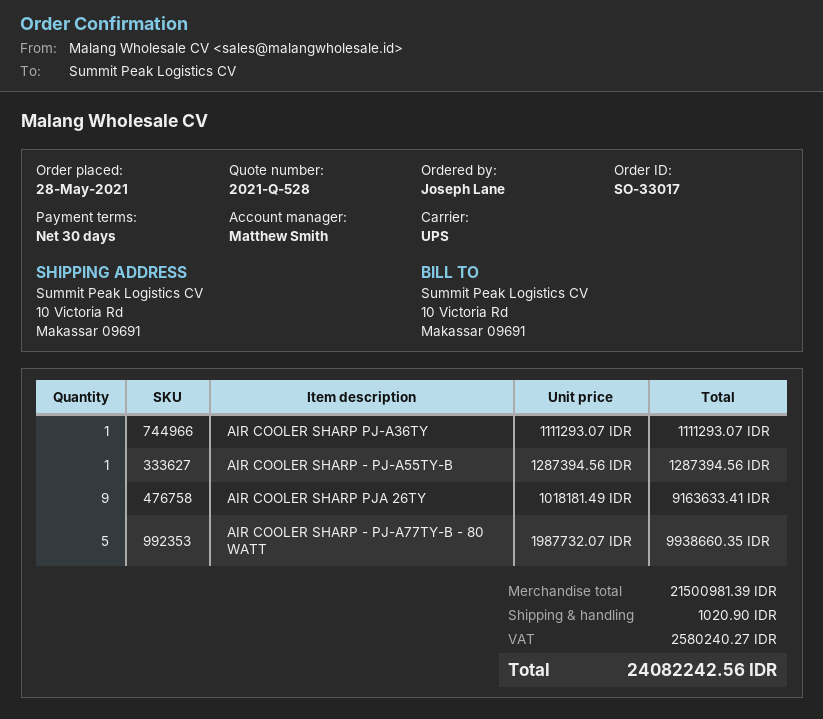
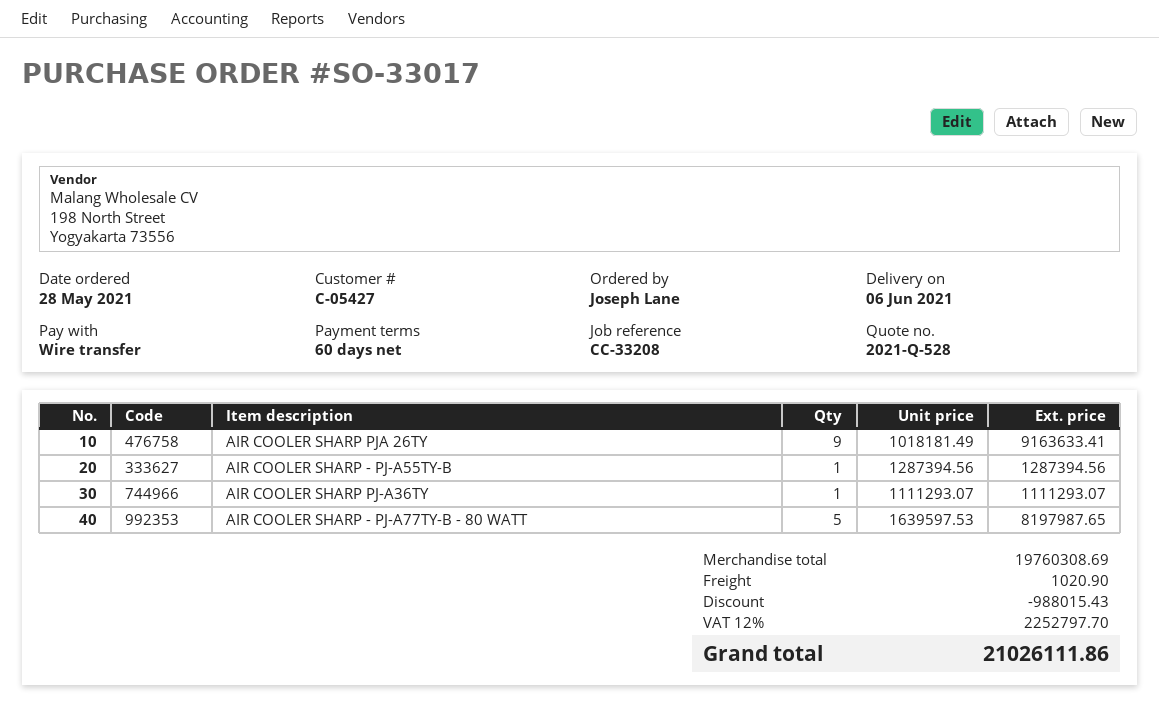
payment terms: 30 days -> 60 days
AIR COOLER SHARP - PJ-A77TY-B - 80 WATT: 5 x 1987732.07 = 9938660.35 -> 5 x 1639597.53 = 8197987.65
subtotal: 21500981.39 -> 19760308.69
discount: none -> 988015.43
tax: 2580240.27 -> 2252797.70
total: 24082242.56 -> 21026111.86

